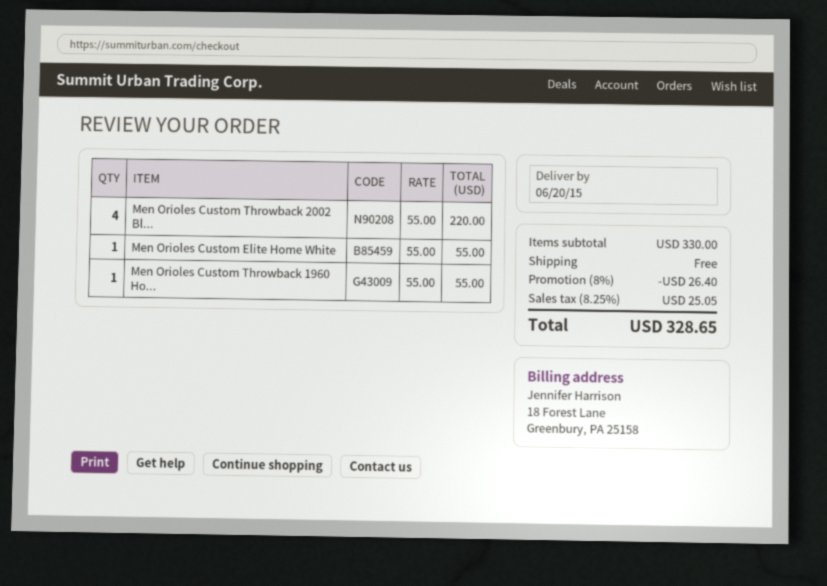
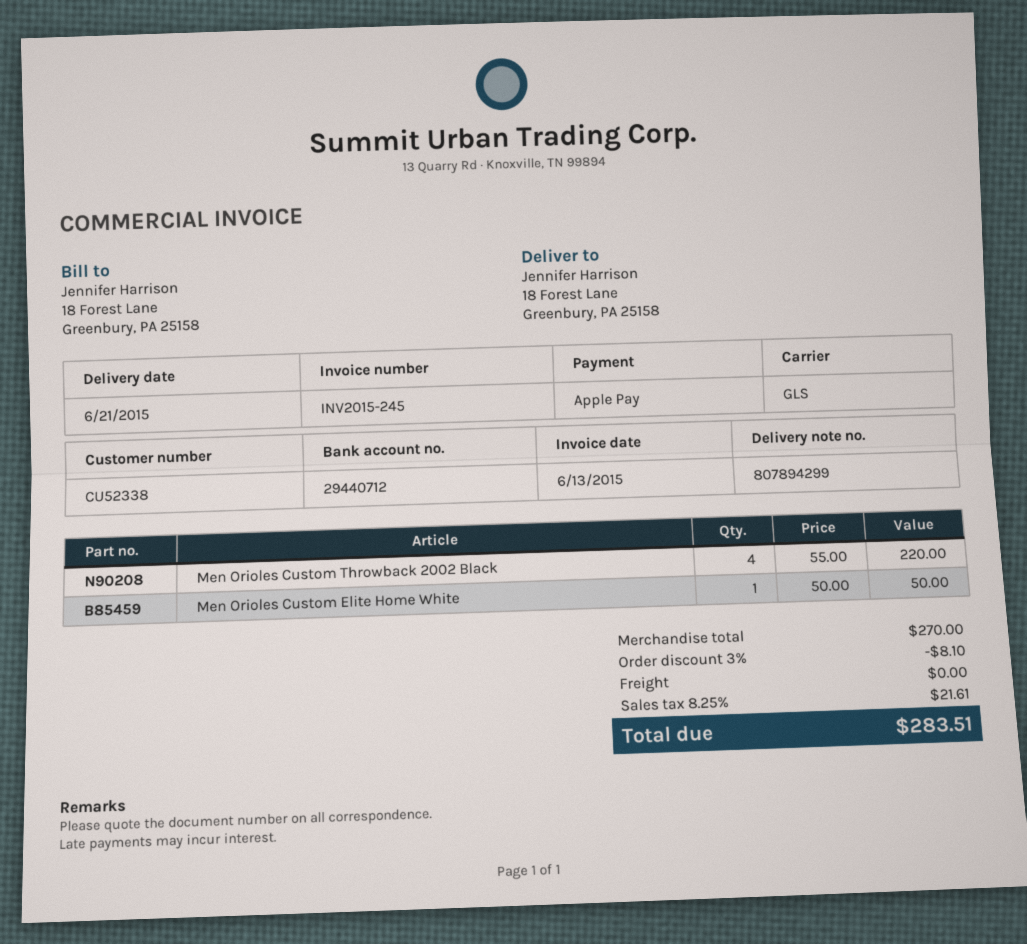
delivery date: 2015-06-20 -> 2015-06-21
Men Orioles Custom Elite Home White: 1 x 55.00 = 55.00 -> 1 x 50.00 = 50.00
Men Orioles Custom Throwback 1960 Ho...: 1 x 55.00 = 55.00 -> none
subtotal: 330.00 -> 270.00
discount: 8% = 26.40 -> 3% = 8.10
tax: 8.25% = 25.05 -> 8.25% = 21.61
total: 328.65 -> 283.51

